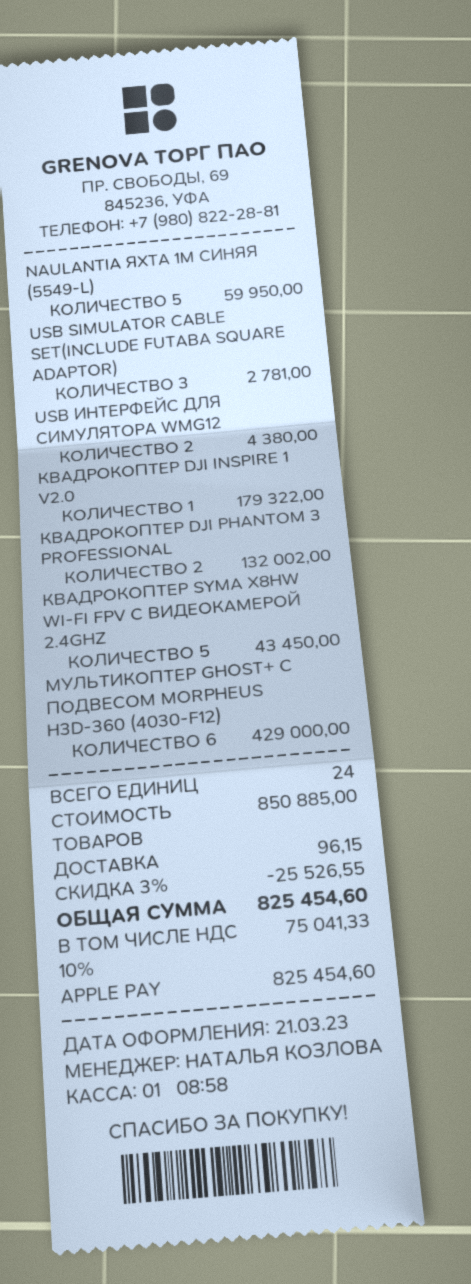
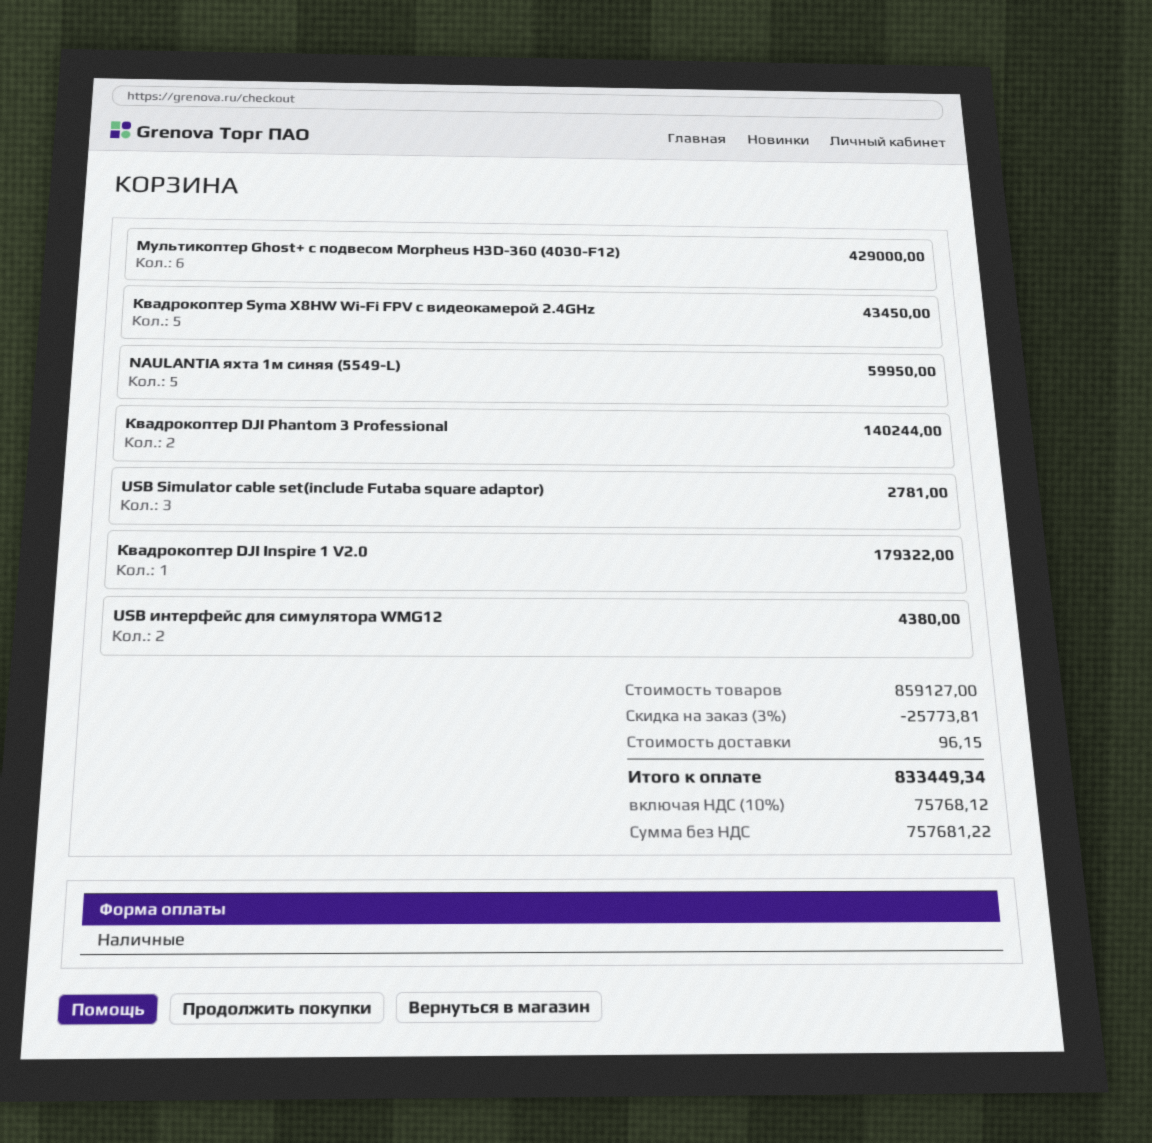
payment method: Apple Pay -> cash
КВАДРОКОПТЕР DJI PHANTOM 3 PROFESSIONAL: 2 for 132002.00 -> 2 for 140244.00
subtotal: 850885.00 -> 859127.00
discount: 3% = 25526.55 -> 3% = 25773.81
tax: 10% = 75041.33 -> 10% = 75768.12
total: 825454.60 -> 833449.34

